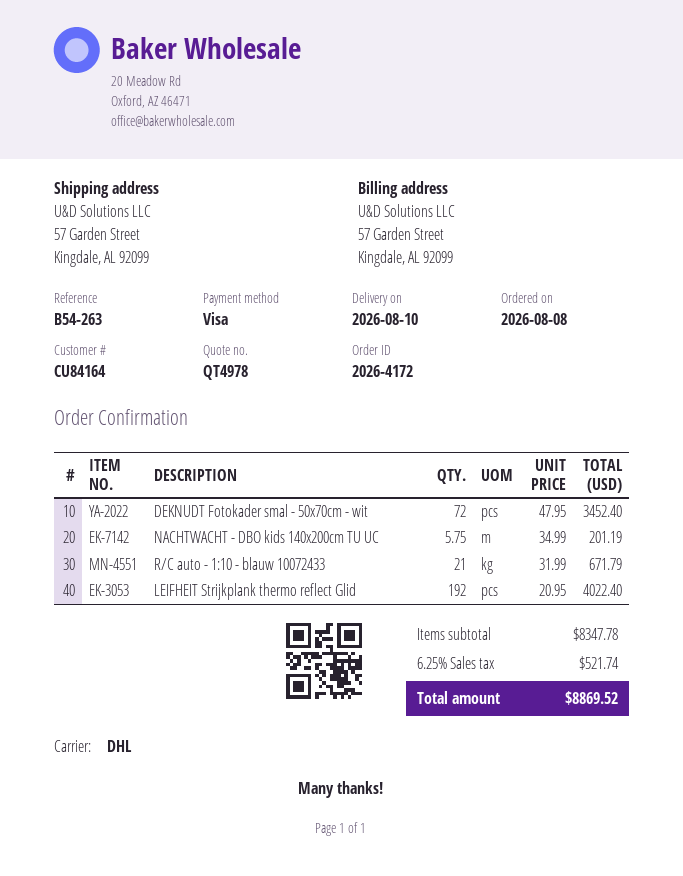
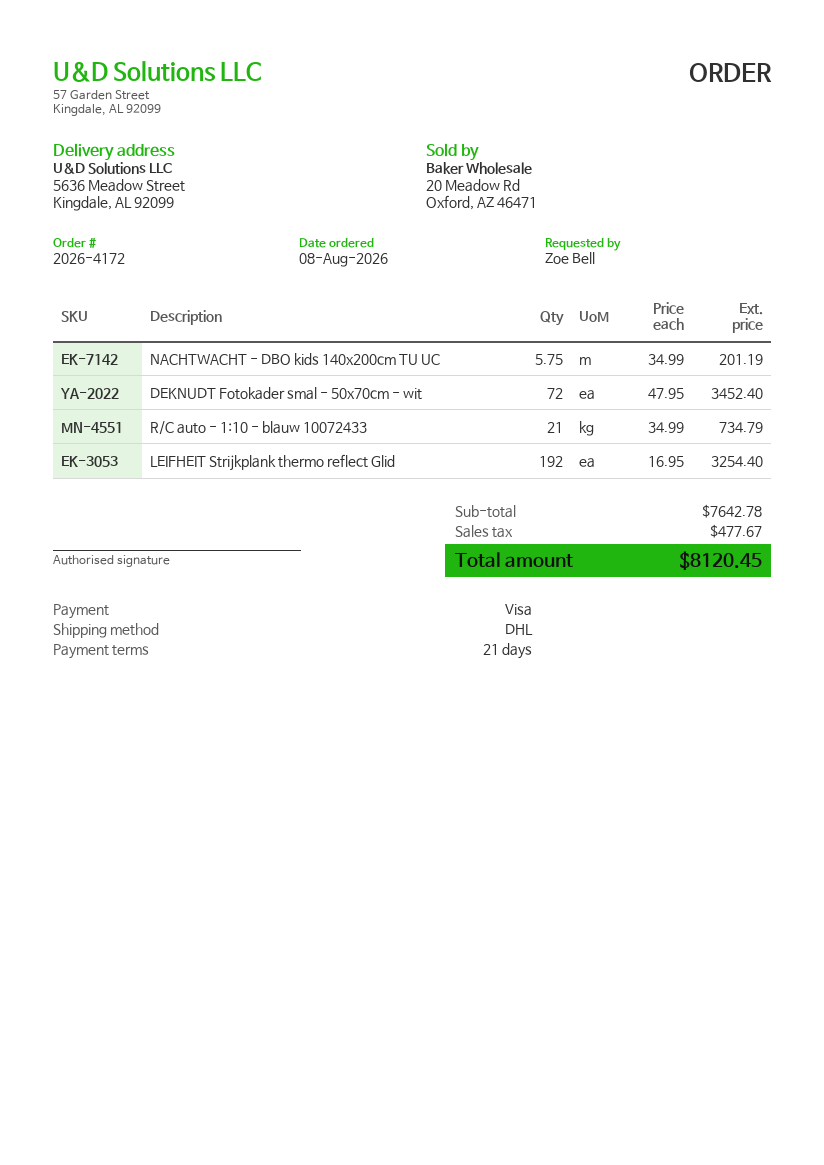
ship to: 57 Garden Street, Kingdale, AL 92099 -> 5636 Meadow Street, Kingdale, AL 92099
R/C auto - 1:10 - blauw 10072433: 21 x 31.99 = 671.79 -> 21 x 34.99 = 734.79
LEIFHEIT Strijkplank thermo reflect Glid: 192 x 20.95 = 4022.40 -> 192 x 16.95 = 3254.40
subtotal: 8347.78 -> 7642.78
tax: 521.74 -> 477.67
total: 8869.52 -> 8120.45

